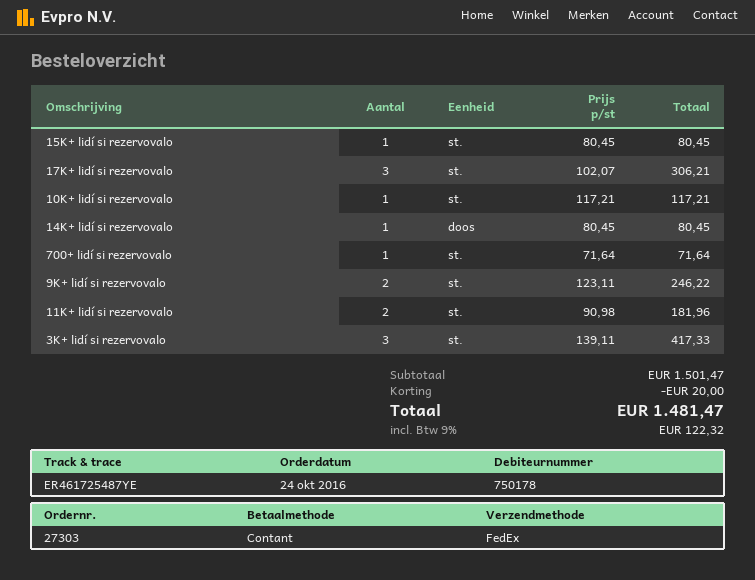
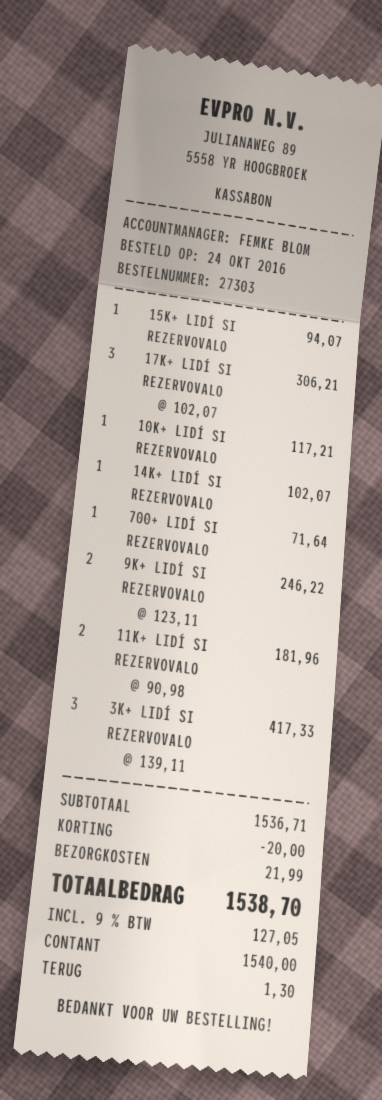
15K+ lidí si rezervovalo: 1 x 80.45 = 80.45 -> 1 x 94.07 = 94.07
14K+ lidí si rezervovalo: 1 x 80.45 = 80.45 -> 1 x 102.07 = 102.07
subtotal: 1501.47 -> 1536.71
shipping: none -> 21.99
tax: 9% = 122.32 -> 9% = 127.05
total: 1481.47 -> 1538.70

